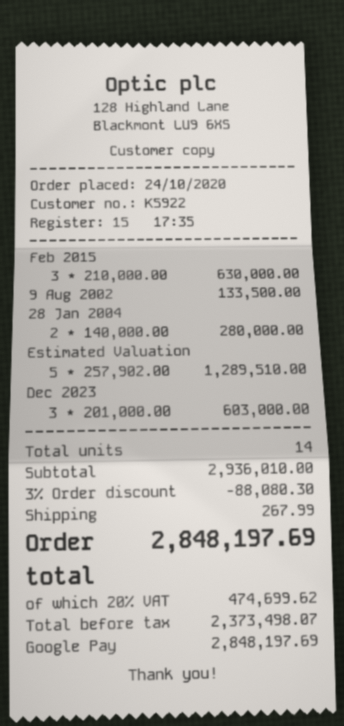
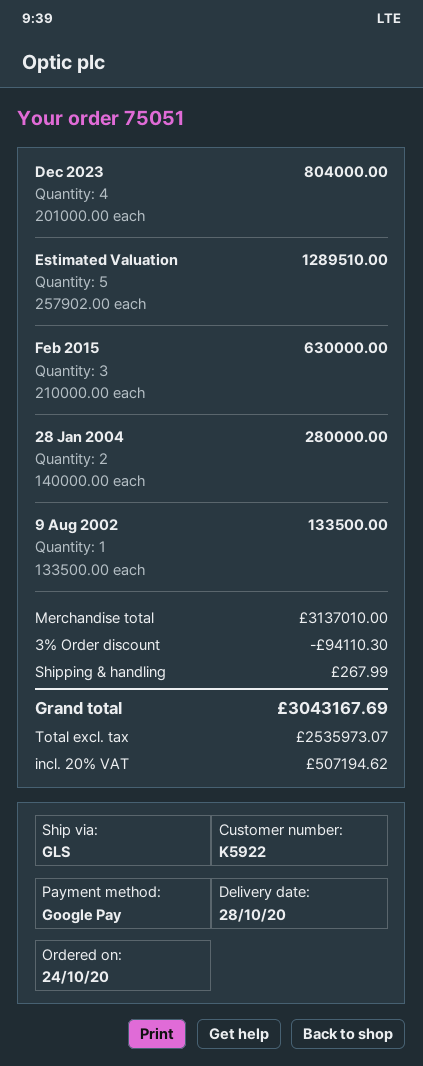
Dec 2023: 3 x 201000.00 = 603000.00 -> 4 x 201000.00 = 804000.00
subtotal: 2936010.00 -> 3137010.00
discount: 3% = 88080.30 -> 3% = 94110.30
net: 2373498.07 -> 2535973.07
tax: 20% = 474699.62 -> 20% = 507194.62
total: 2848197.69 -> 3043167.69

